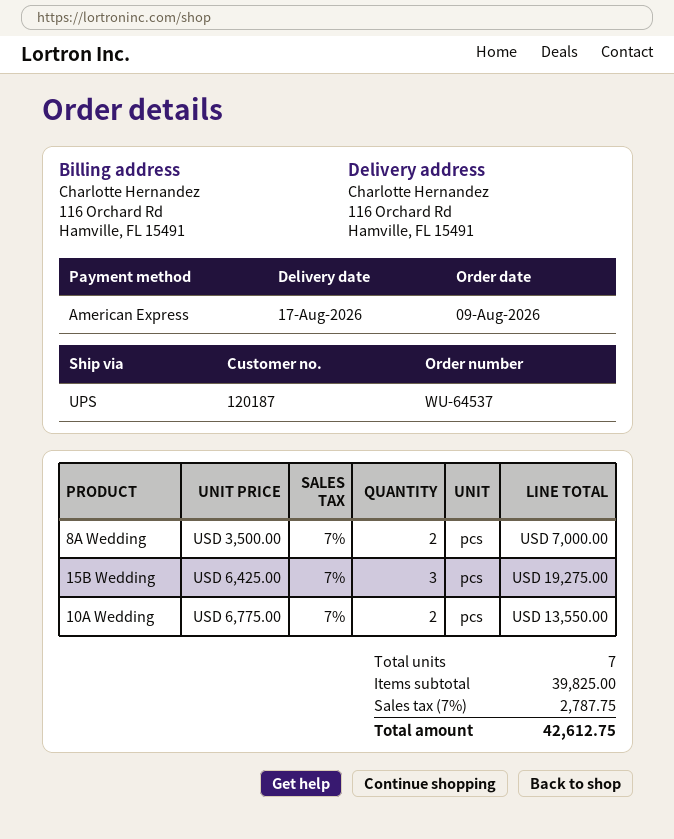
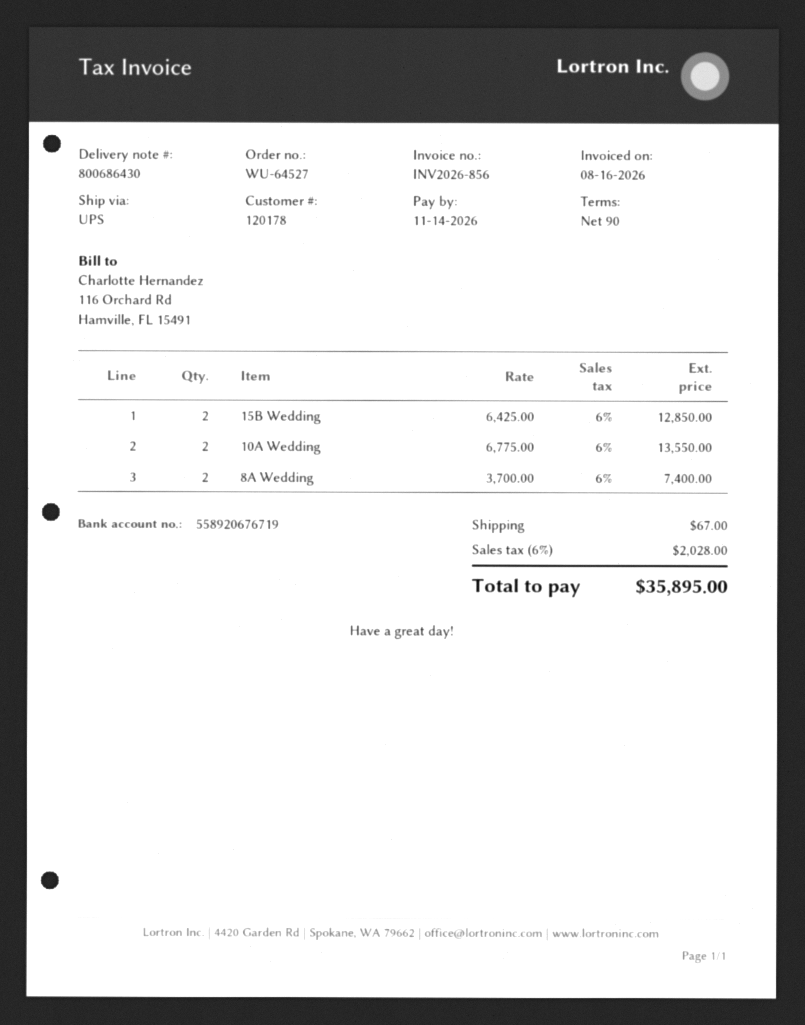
order number: WU-64537 -> WU-64527
customer number: 120187 -> 120178
8A Wedding: 2 x 3500.00 = 7000.00 -> 2 x 3700.00 = 7400.00
15B Wedding: 3 x 6425.00 = 19275.00 -> 2 x 6425.00 = 12850.00
shipping: none -> 67.00
tax: 7% = 2787.75 -> 6% = 2028.00
total: 42612.75 -> 35895.00

